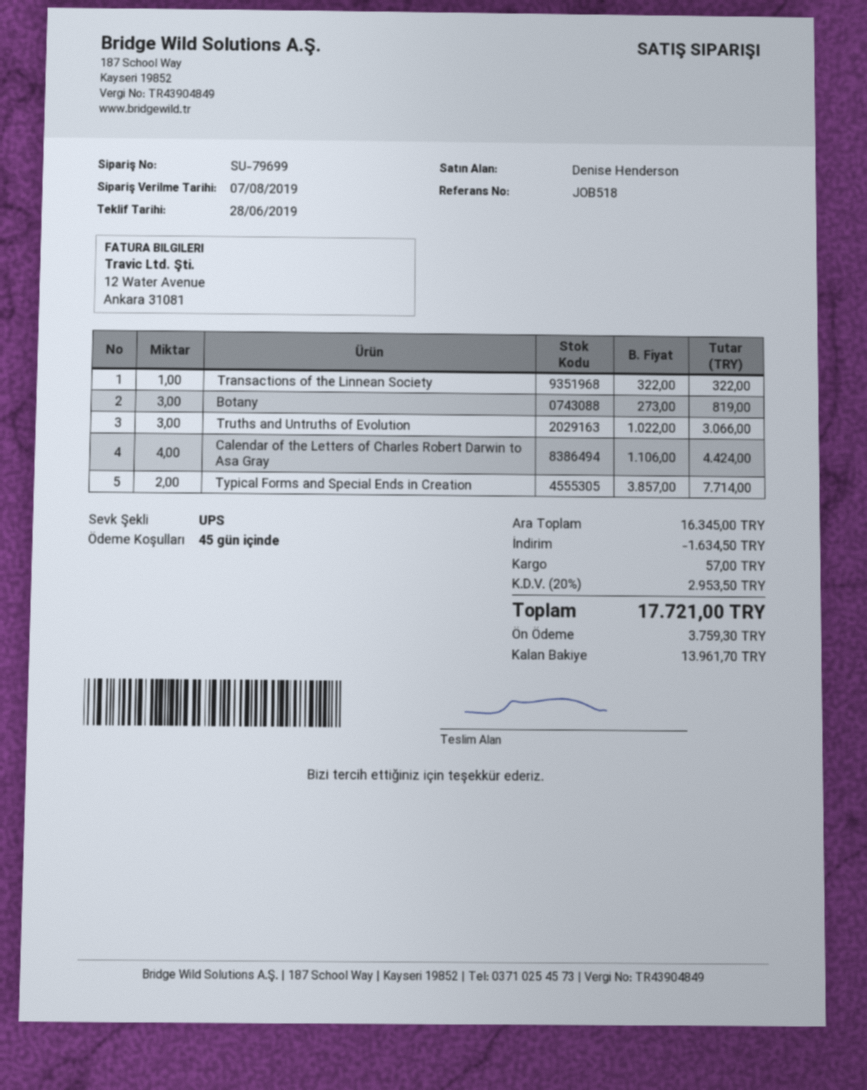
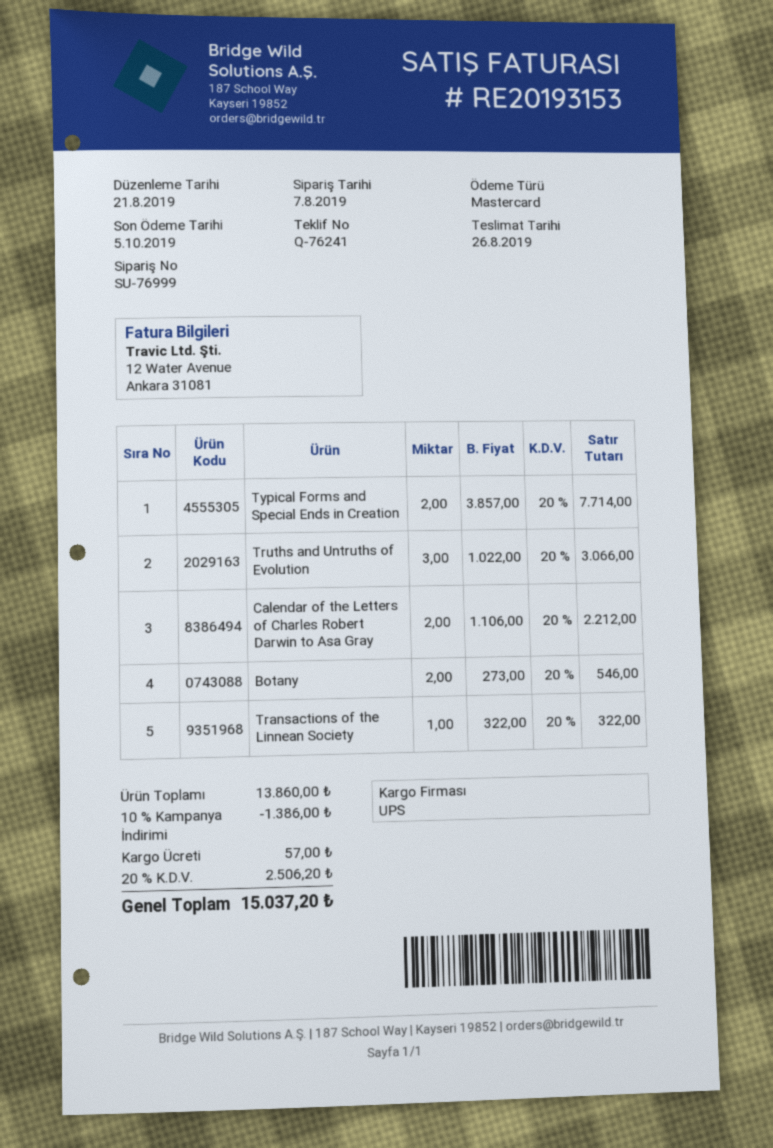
order number: SU-79699 -> SU-76999
Botany: 3 x 273.00 = 819.00 -> 2 x 273.00 = 546.00
Calendar of the Letters of Charles Robert Darwin to Asa Gray: 4 x 1106.00 = 4424.00 -> 2 x 1106.00 = 2212.00
subtotal: 16345.00 -> 13860.00
discount: 1634.50 -> 1386.00
tax: 20% = 2953.50 -> 20% = 2506.20
total: 17721.00 -> 15037.20

